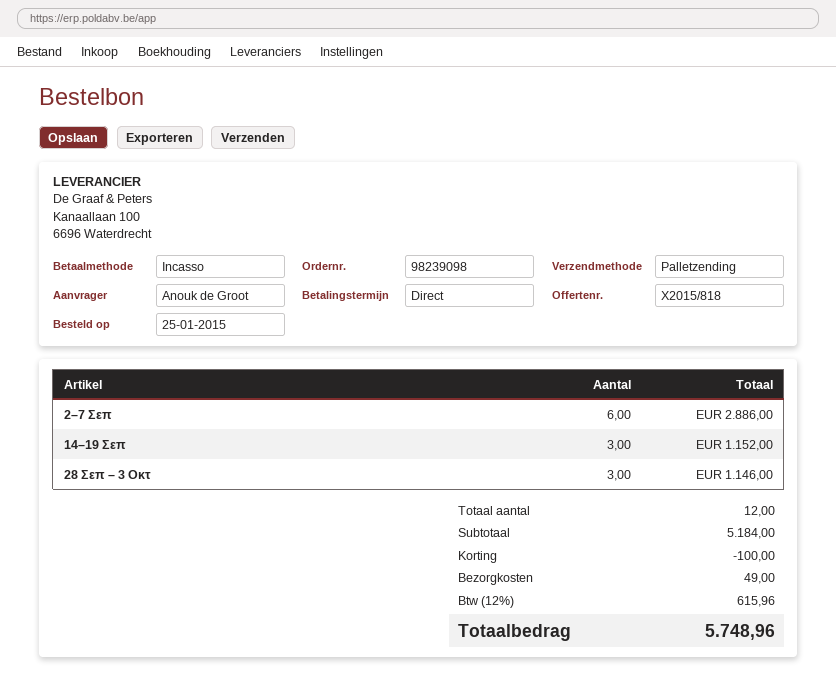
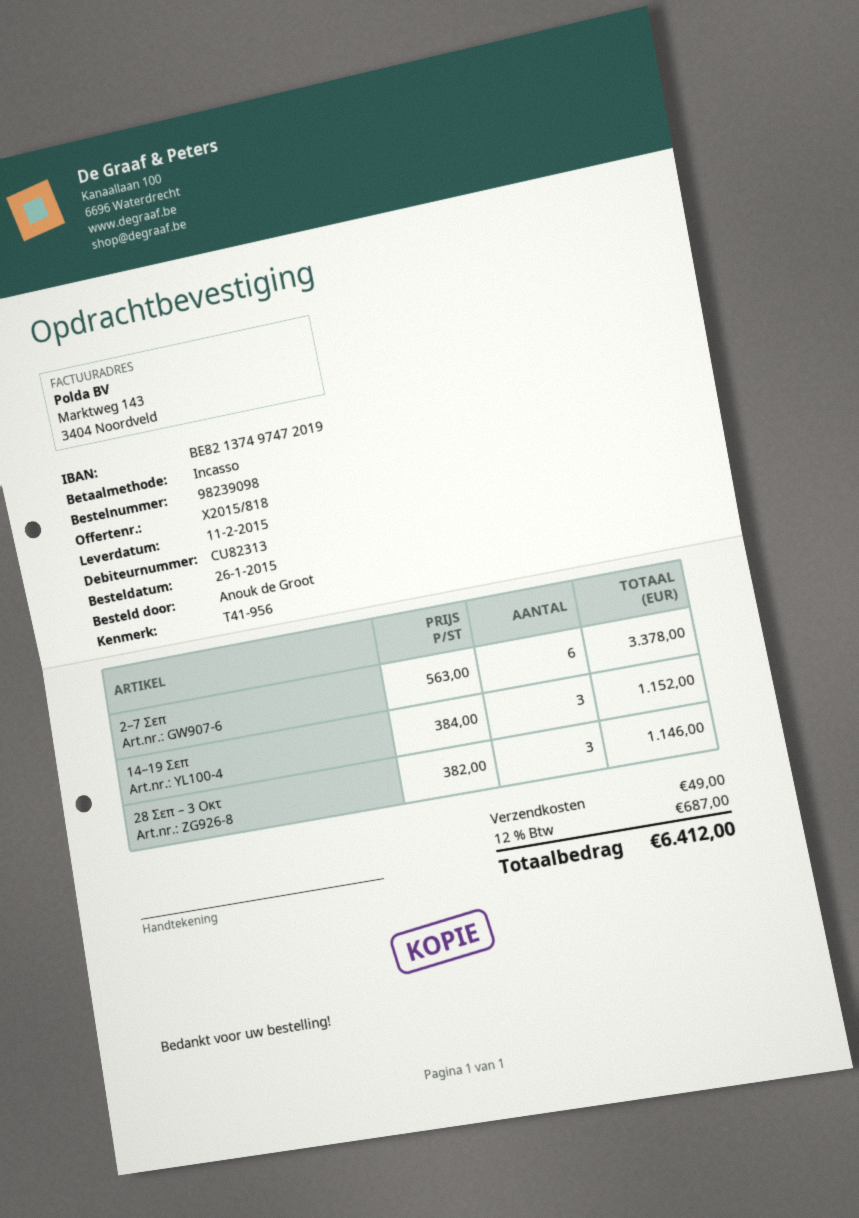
order date: 2015-01-25 -> 2015-01-26
2–7 Σεπ: 6 for 2886.00 -> 6 for 3378.00
discount: 100.00 -> none
tax: 12% = 615.96 -> 12% = 687.00
total: 5748.96 -> 6412.00

